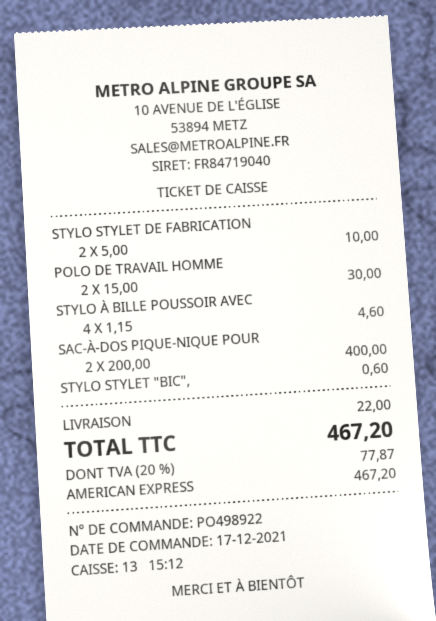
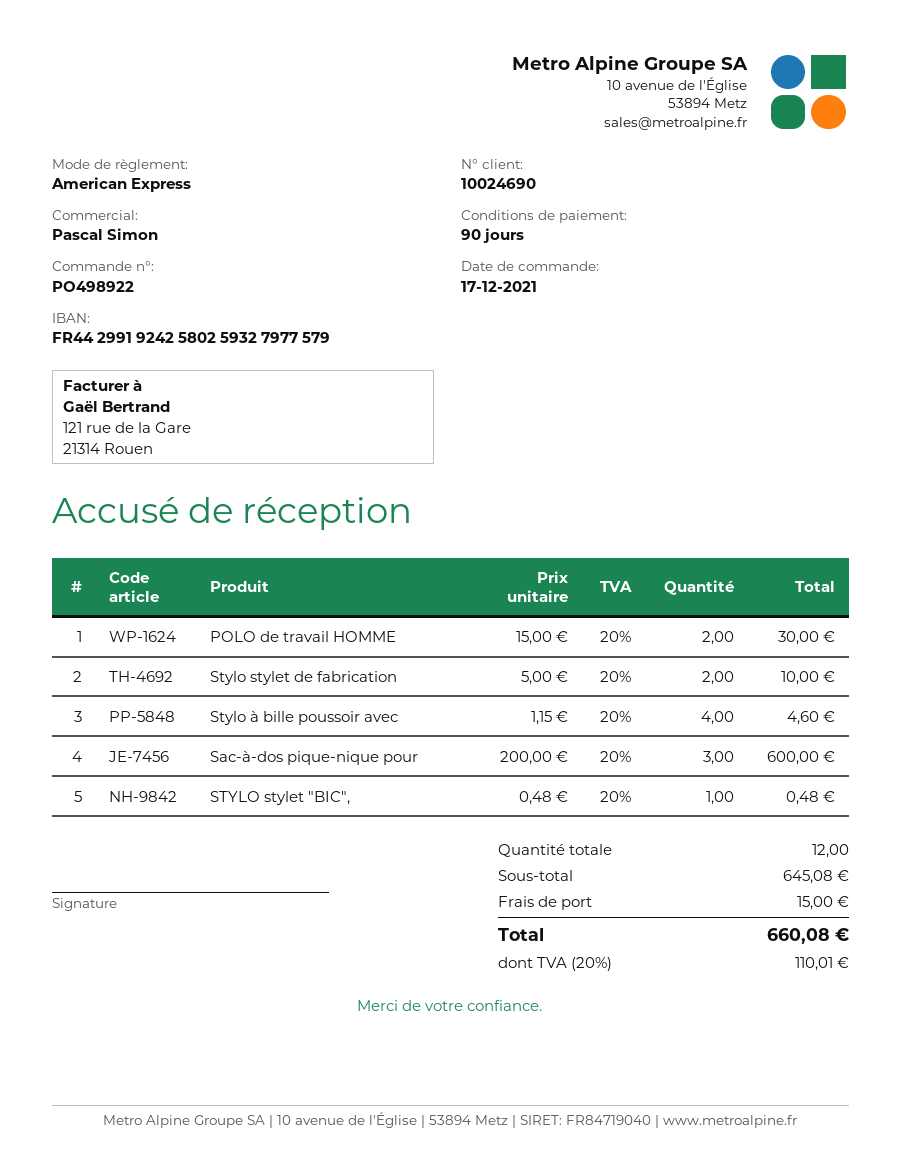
SAC-À-DOS PIQUE-NIQUE POUR: 2 x 200.00 = 400.00 -> 3 x 200.00 = 600.00
STYLO STYLET "BIC",: 1 x 0.60 = 0.60 -> 1 x 0.48 = 0.48
shipping: 22.00 -> 15.00
tax: 20% = 77.87 -> 20% = 110.01
total: 467.20 -> 660.08

